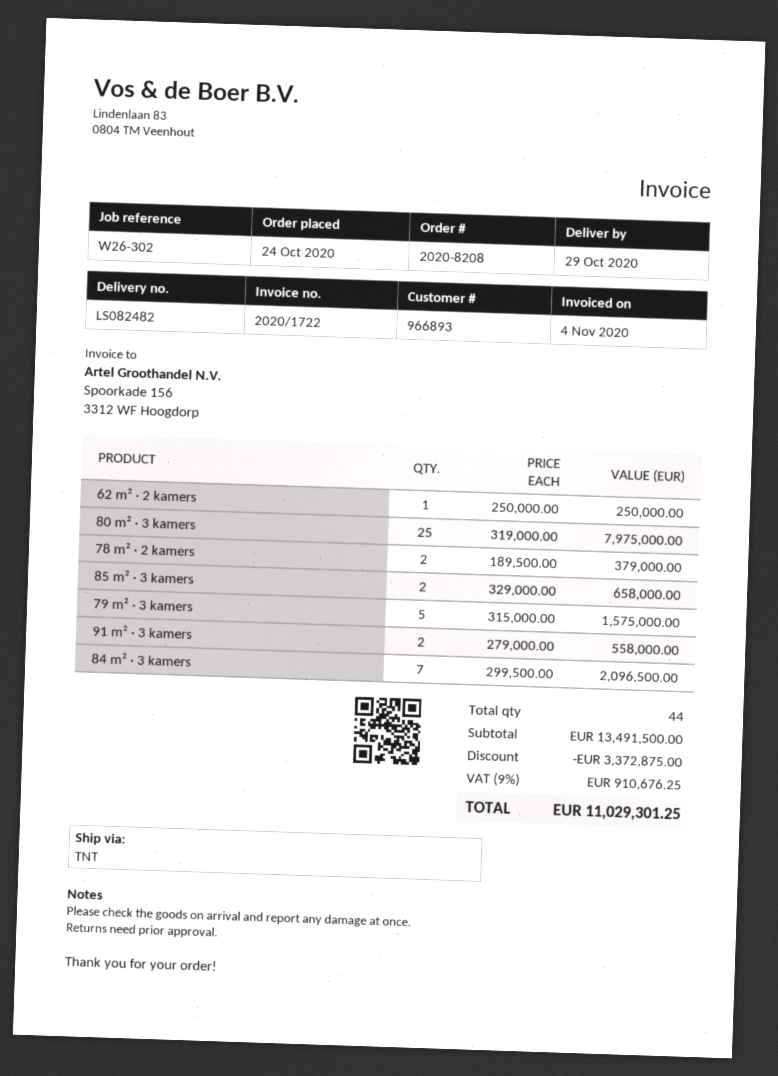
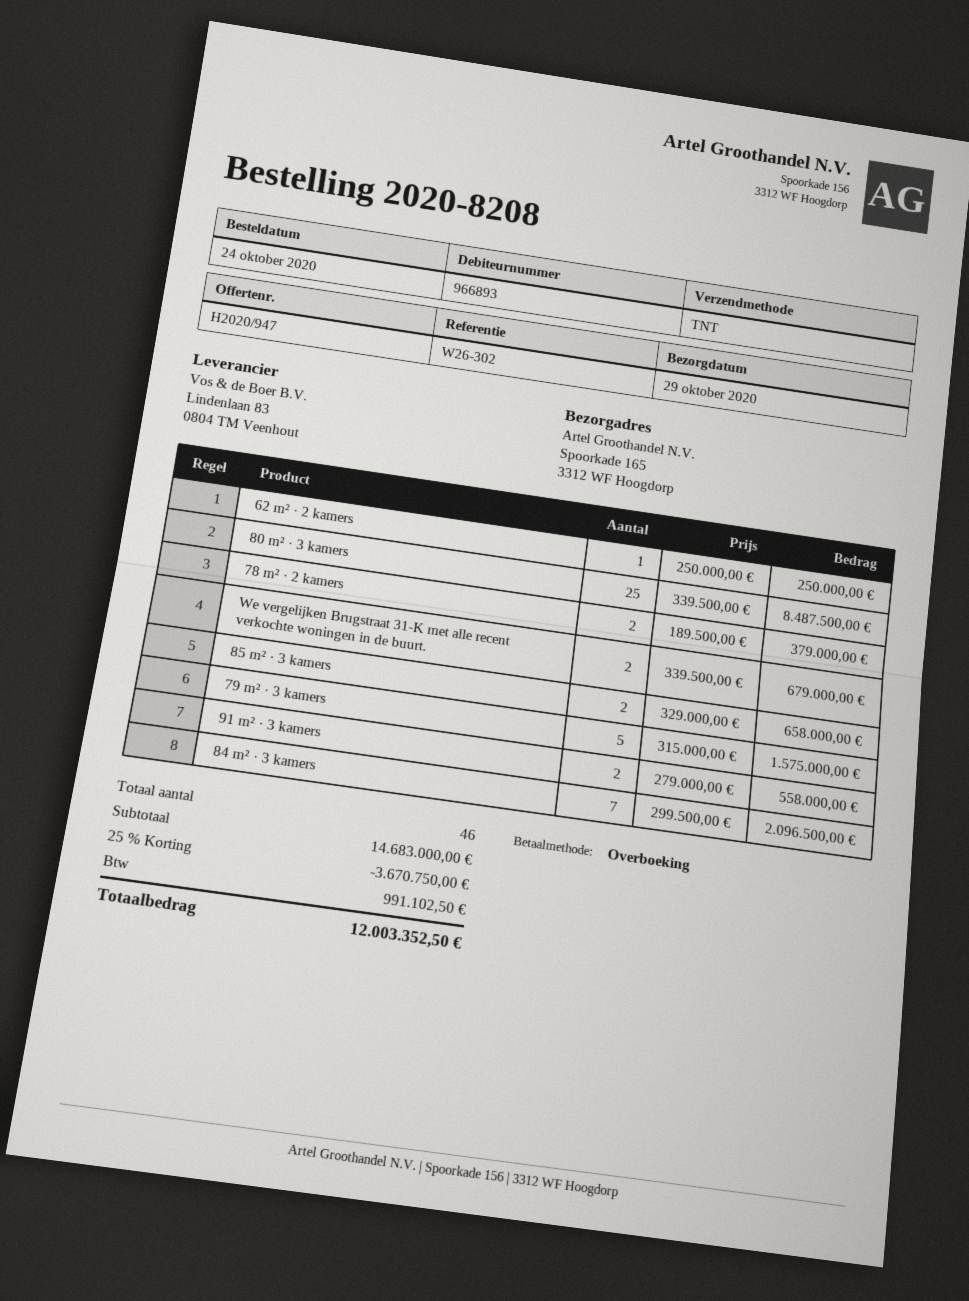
80 m² · 3 kamers: 25 x 319000.00 = 7975000.00 -> 25 x 339500.00 = 8487500.00
We vergelijken Brugstraat 31-K met alle recent verkochte woningen in de buurt.: none -> 2 x 339500.00 = 679000.00
total quantity: 44 -> 46
subtotal: 13491500.00 -> 14683000.00
discount: 3372875.00 -> 3670750.00
tax: 910676.25 -> 991102.50
total: 11029301.25 -> 12003352.50

